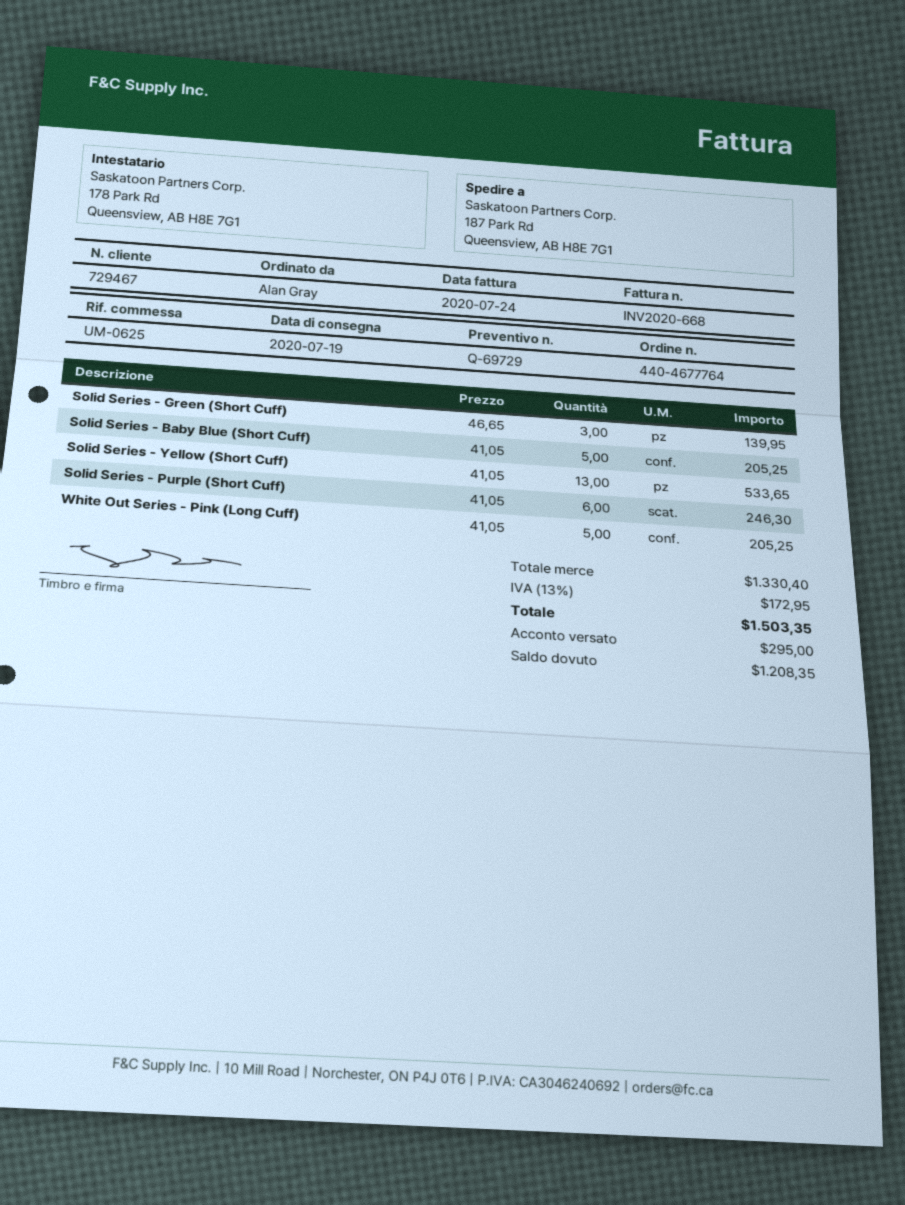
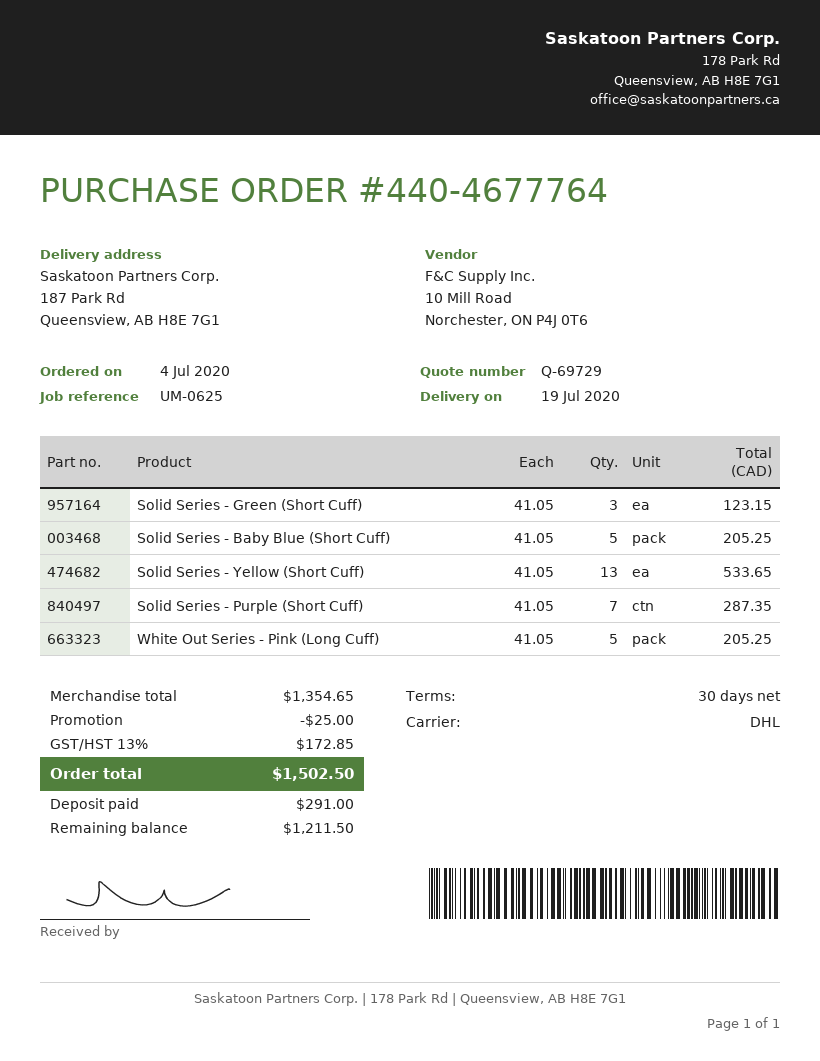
Solid Series - Green (Short Cuff): 3 x 46.65 = 139.95 -> 3 x 41.05 = 123.15
Solid Series - Purple (Short Cuff): 6 x 41.05 = 246.30 -> 7 x 41.05 = 287.35
subtotal: 1330.40 -> 1354.65
discount: none -> 25.00
tax: 13% = 172.95 -> 13% = 172.85
total: 1503.35 -> 1502.50
deposit: 295.00 -> 291.00
balance: 1208.35 -> 1211.50

